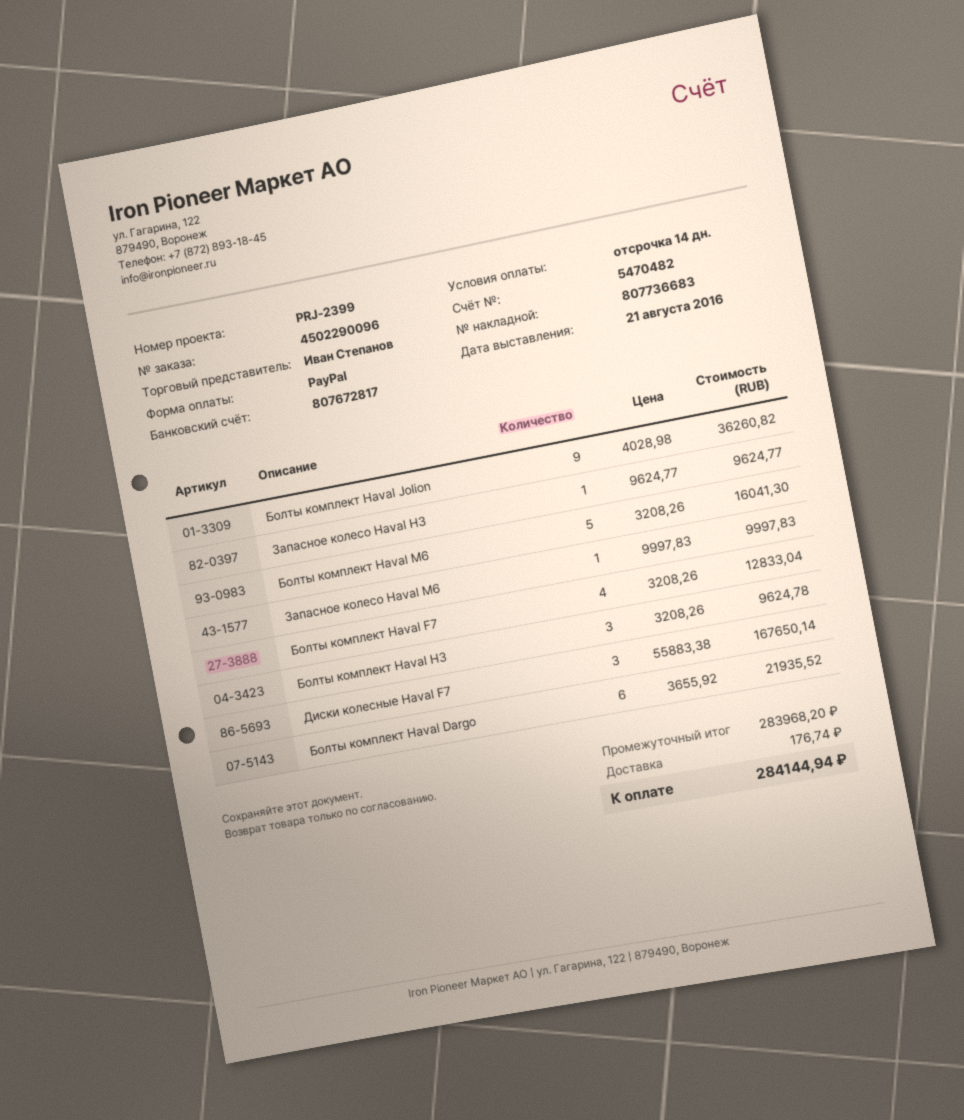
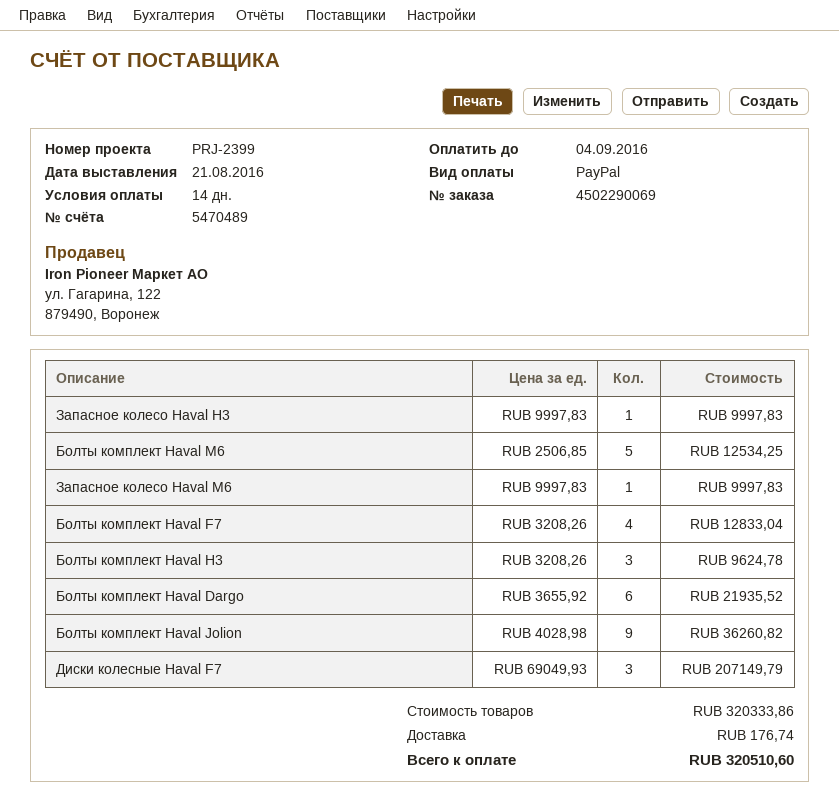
order number: 4502290096 -> 4502290069
invoice number: 5470482 -> 5470489
Запасное колесо Haval H3: 1 x 9624.77 = 9624.77 -> 1 x 9997.83 = 9997.83
Болты комплект Haval M6: 5 x 3208.26 = 16041.30 -> 5 x 2506.85 = 12534.25
Диски колесные Haval F7: 3 x 55883.38 = 167650.14 -> 3 x 69049.93 = 207149.79
subtotal: 283968.20 -> 320333.86
total: 284144.94 -> 320510.60

